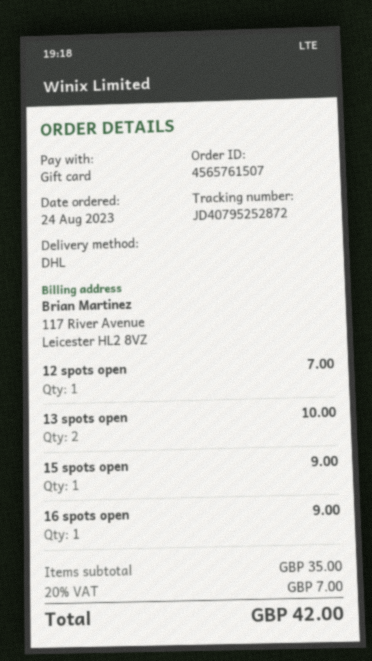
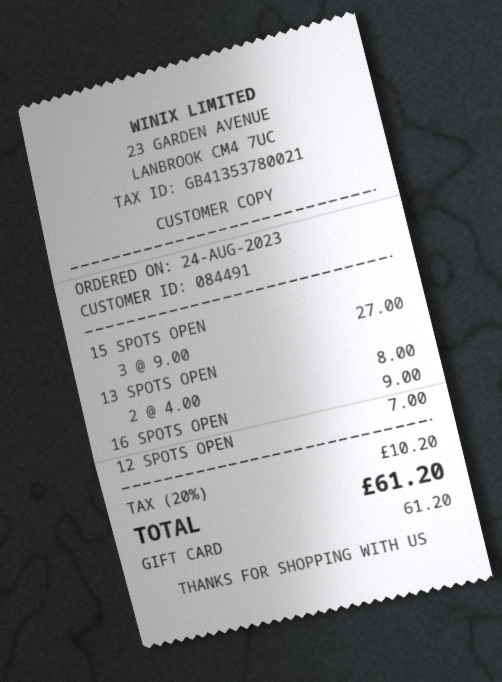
13 spots open: 2 for 10.00 -> 2 for 8.00
15 spots open: 1 for 9.00 -> 3 for 27.00
tax: 20% = 7.00 -> 20% = 10.20
total: 42.00 -> 61.20

